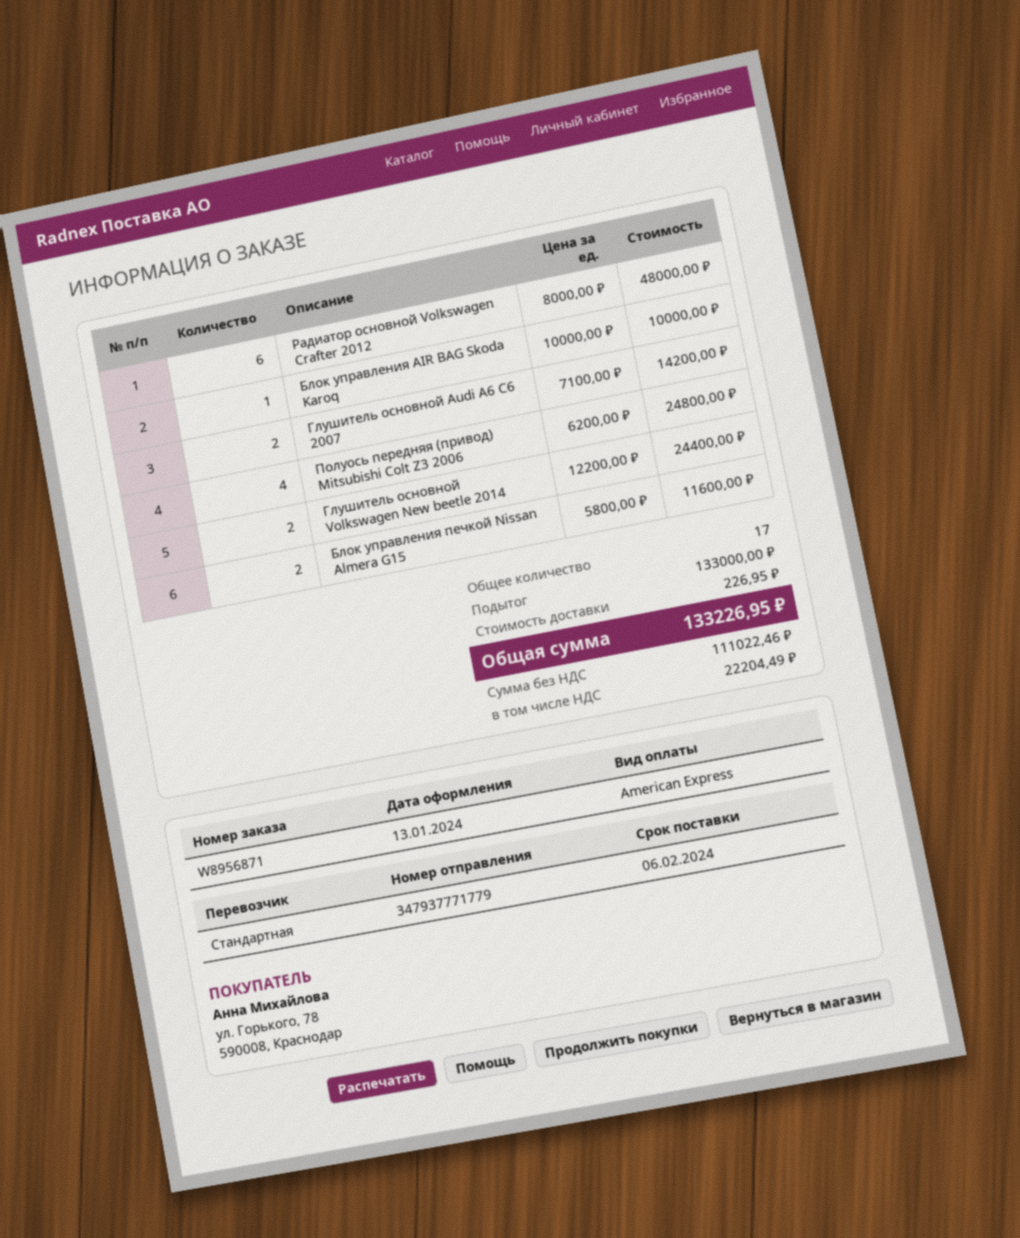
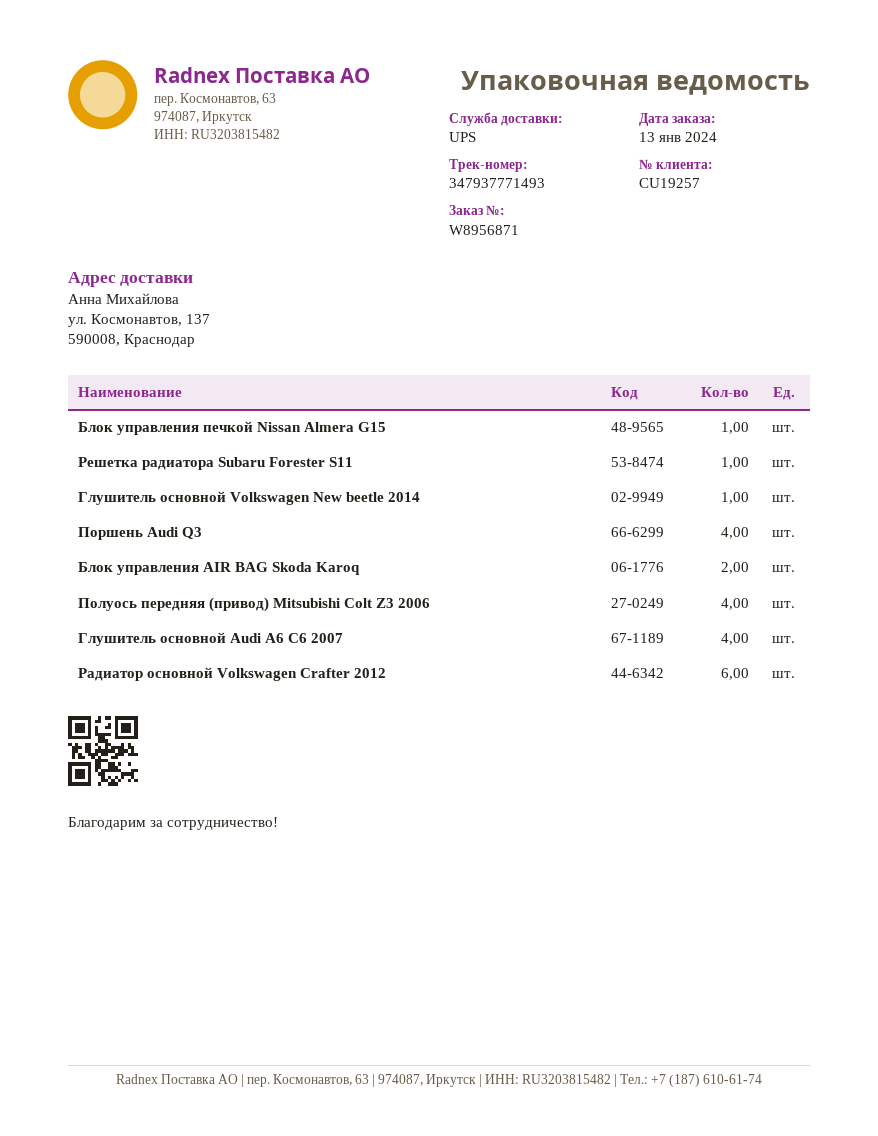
shipping method: standard -> UPS
tracking number: 347937771779 -> 347937771493
Блок управления AIR BAG Skoda Karoq: 1 -> 2
Глушитель основной Audi A6 C6 2007: 2 -> 4
Глушитель основной Volkswagen New beetle 2014: 2 -> 1
Блок управления печкой Nissan Almera G15: 2 -> 1
Решетка радиатора Subaru Forester S11: none -> 1
Поршень Audi Q3: none -> 4

